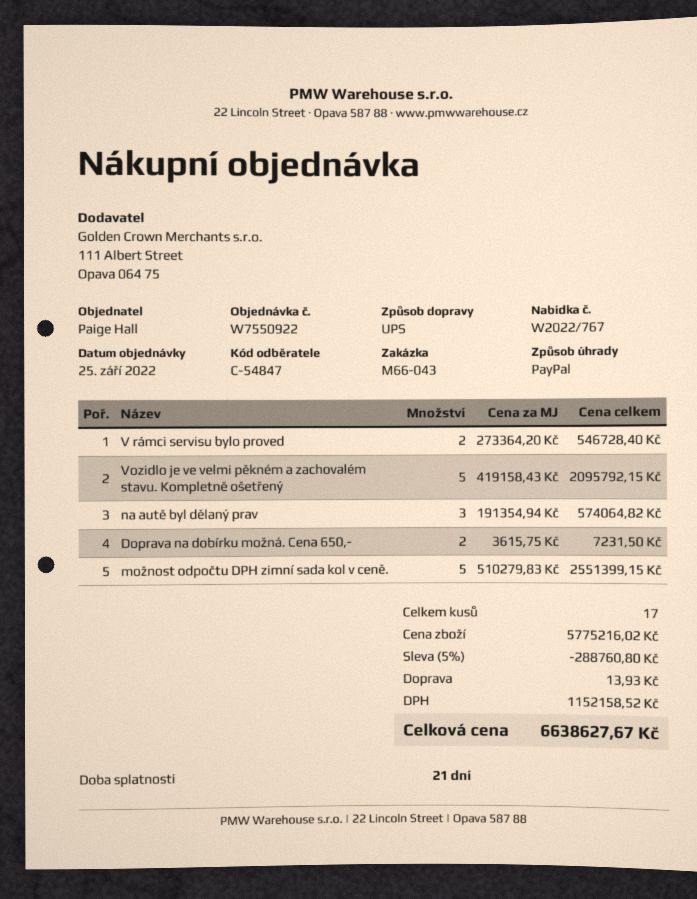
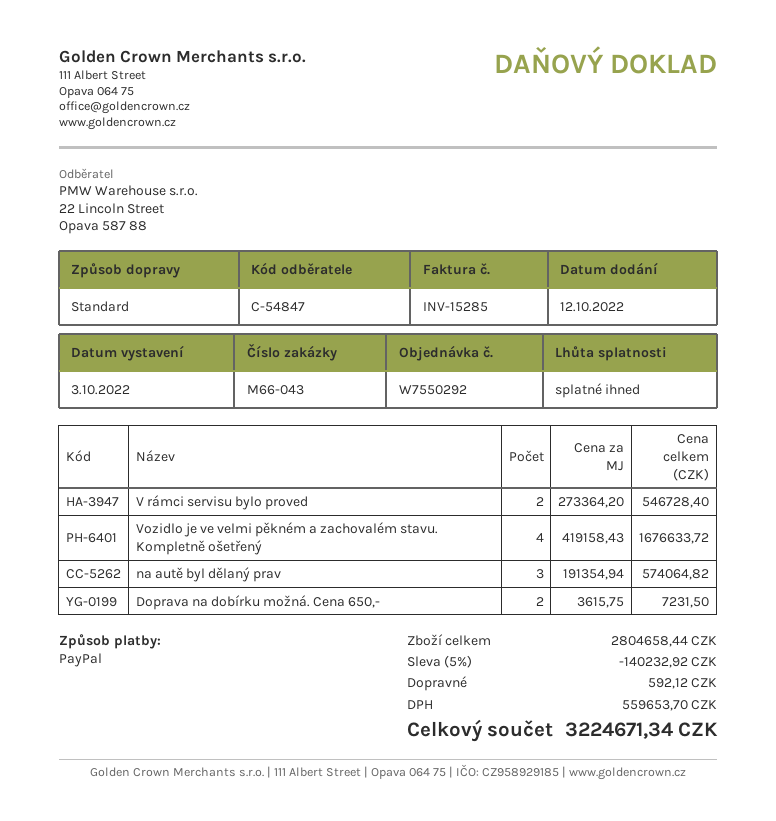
order number: W7550922 -> W7550292
payment terms: 21 days -> on receipt
shipping method: UPS -> standard
Vozidlo je ve velmi pěkném a zachovalém stavu. Kompletně ošetřený: 5 x 419158.43 = 2095792.15 -> 4 x 419158.43 = 1676633.72
možnost odpočtu DPH zimní sada kol v ceně.: 5 x 510279.83 = 2551399.15 -> none
subtotal: 5775216.02 -> 2804658.44
discount: 5% = 288760.80 -> 5% = 140232.92
shipping: 13.93 -> 592.12
tax: 1152158.52 -> 559653.70
total: 6638627.67 -> 3224671.34

